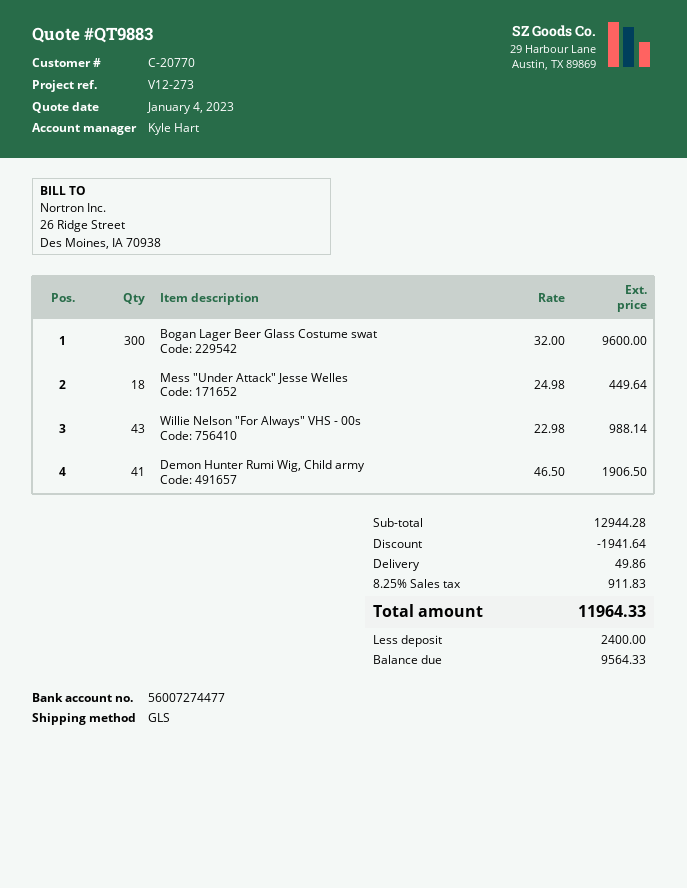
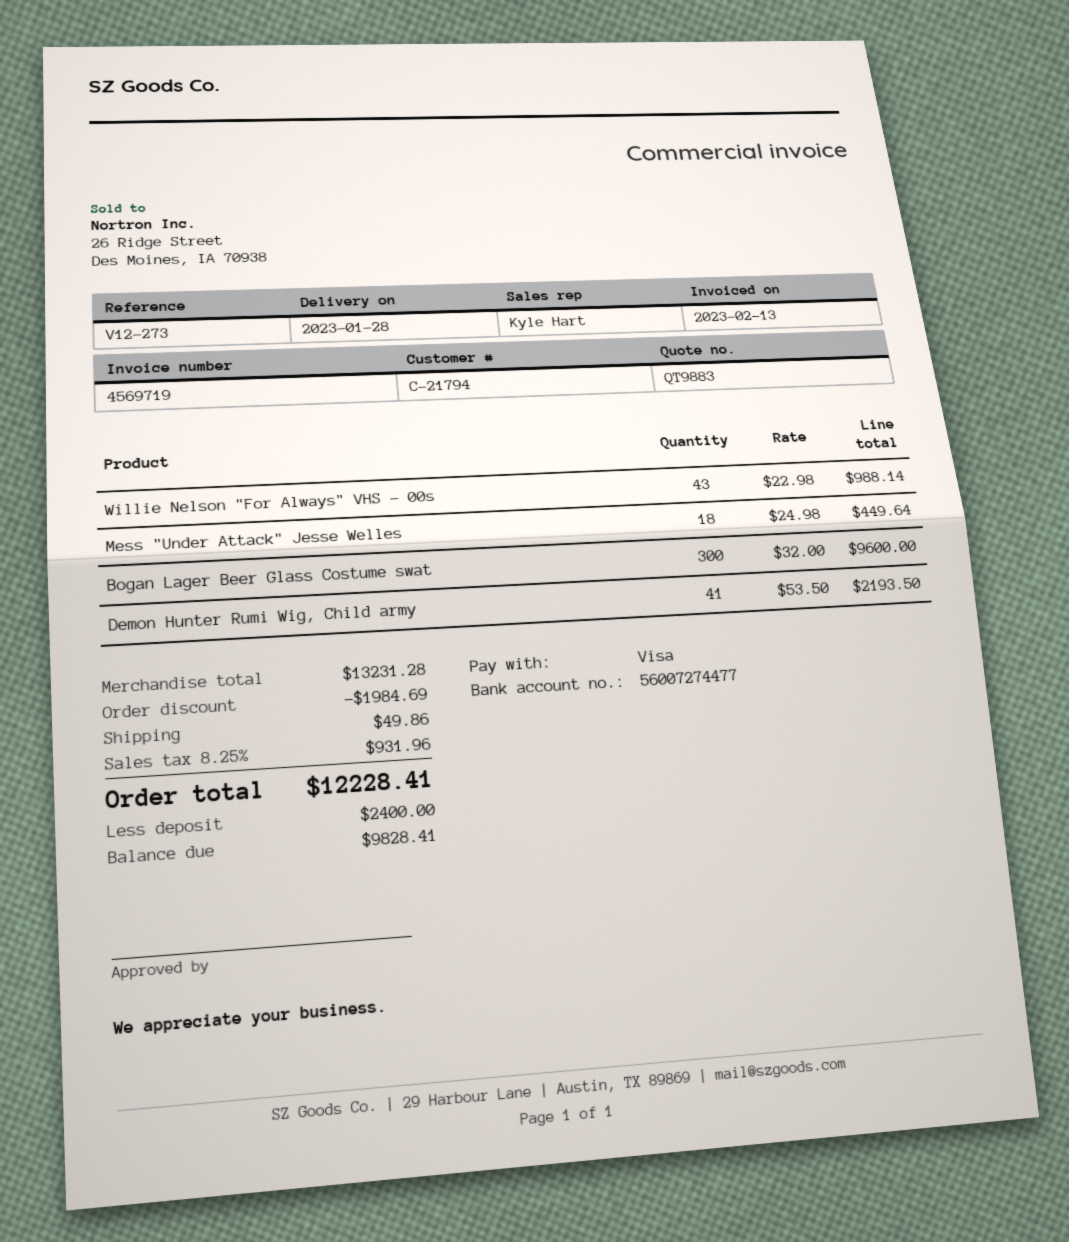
customer number: C-20770 -> C-21794
Demon Hunter Rumi Wig, Child army: 41 x 46.50 = 1906.50 -> 41 x 53.50 = 2193.50
subtotal: 12944.28 -> 13231.28
discount: 1941.64 -> 1984.69
tax: 8.25% = 911.83 -> 8.25% = 931.96
total: 11964.33 -> 12228.41
balance: 9564.33 -> 9828.41

